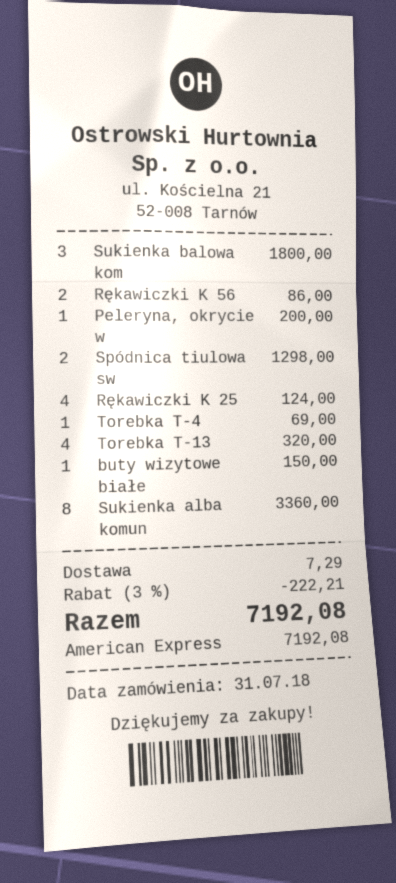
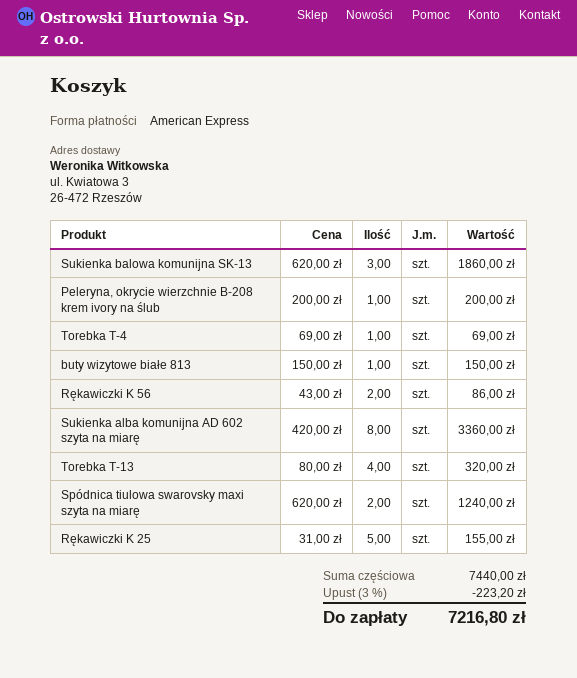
Sukienka balowa kom: 3 for 1800.00 -> 3 for 1860.00
Spódnica tiulowa sw: 2 for 1298.00 -> 2 for 1240.00
Rękawiczki K 25: 4 for 124.00 -> 5 for 155.00
discount: 3% = 222.21 -> 3% = 223.20
shipping: 7.29 -> none
total: 7192.08 -> 7216.80

